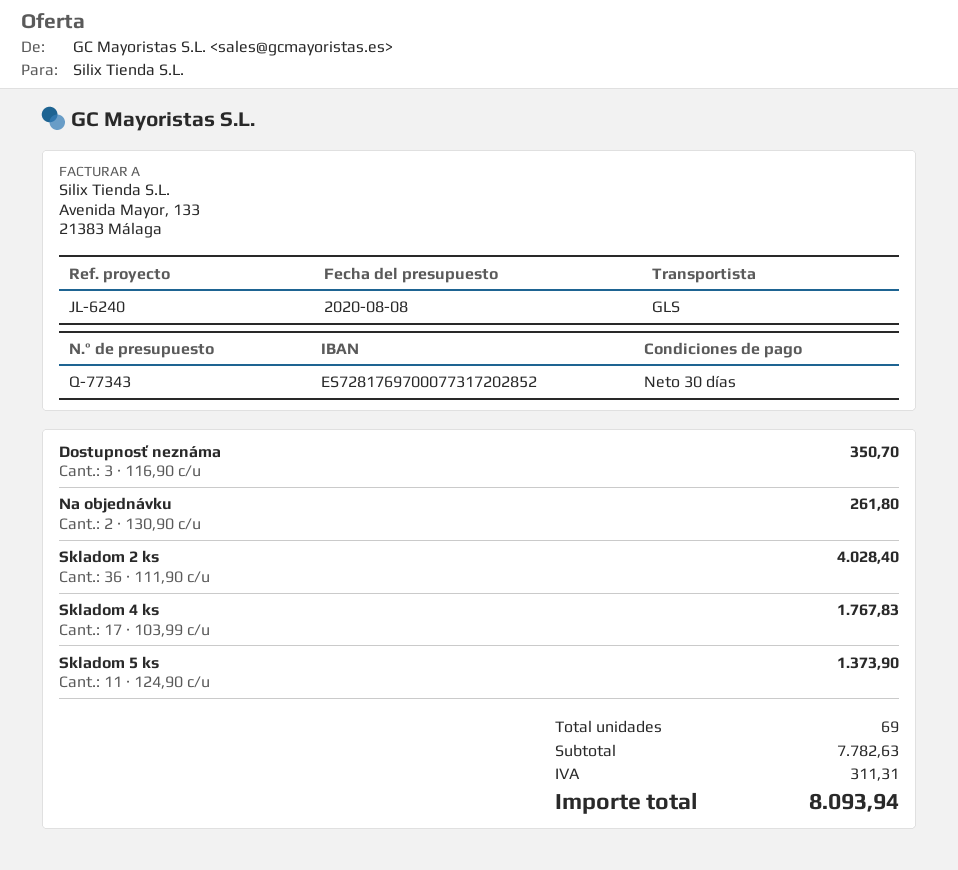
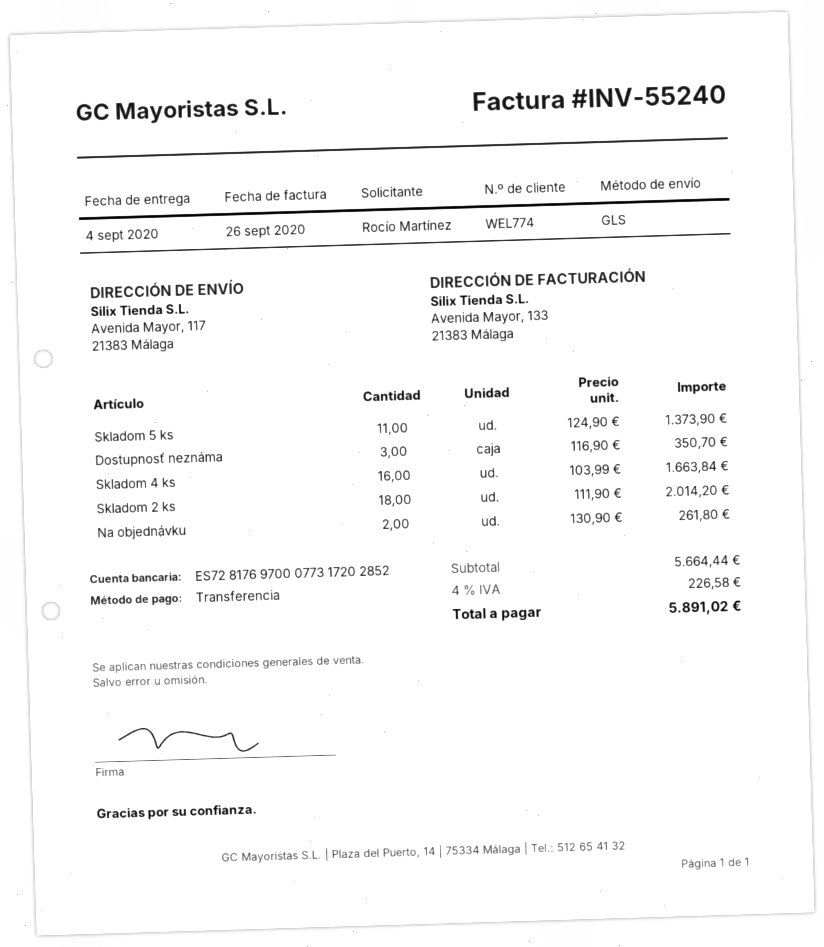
Skladom 2 ks: 36 x 111.90 = 4028.40 -> 18 x 111.90 = 2014.20
Skladom 4 ks: 17 x 103.99 = 1767.83 -> 16 x 103.99 = 1663.84
subtotal: 7782.63 -> 5664.44
tax: 311.31 -> 226.58
total: 8093.94 -> 5891.02

